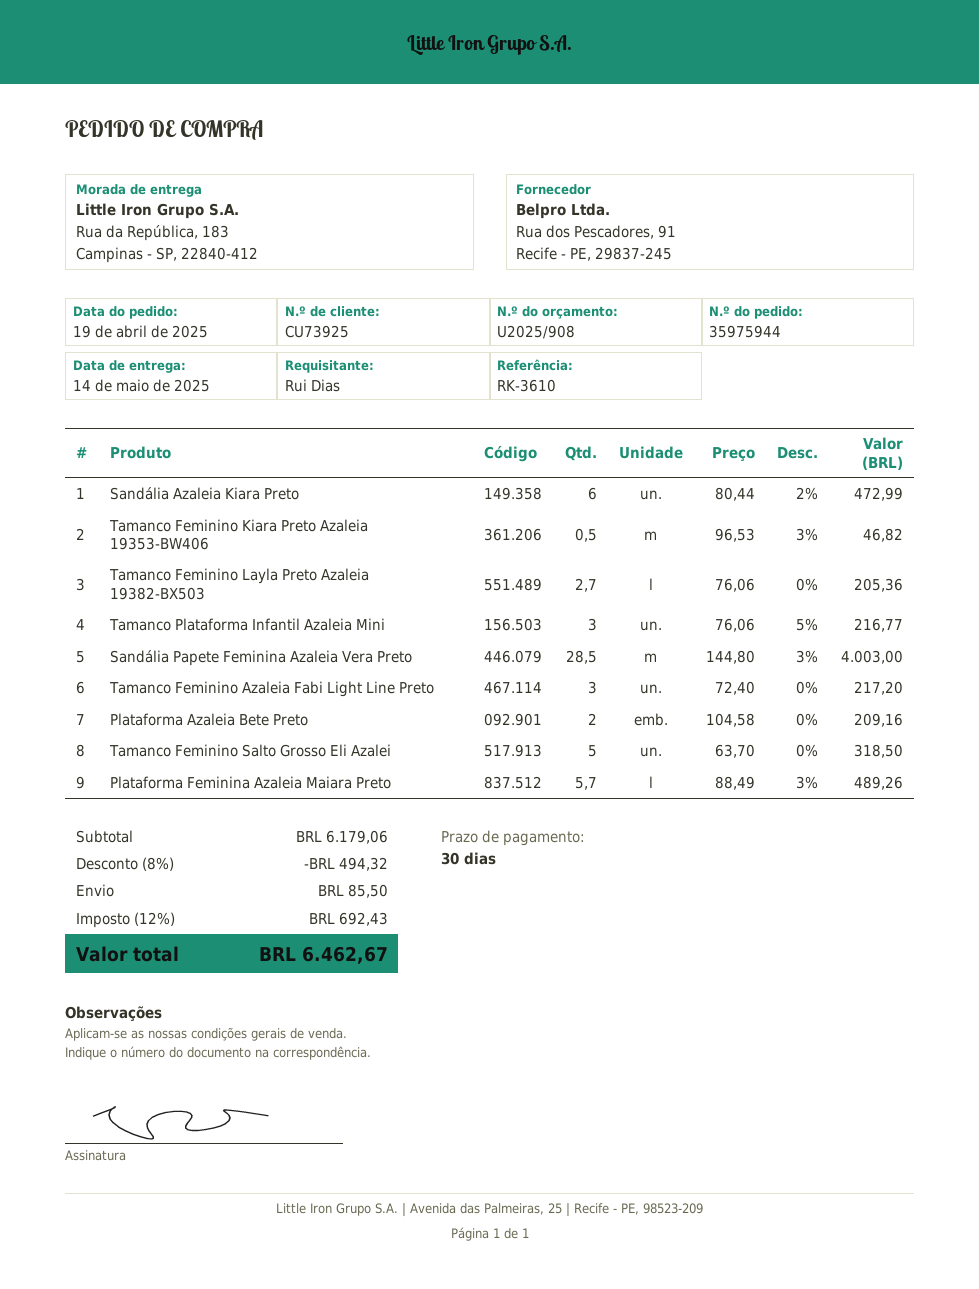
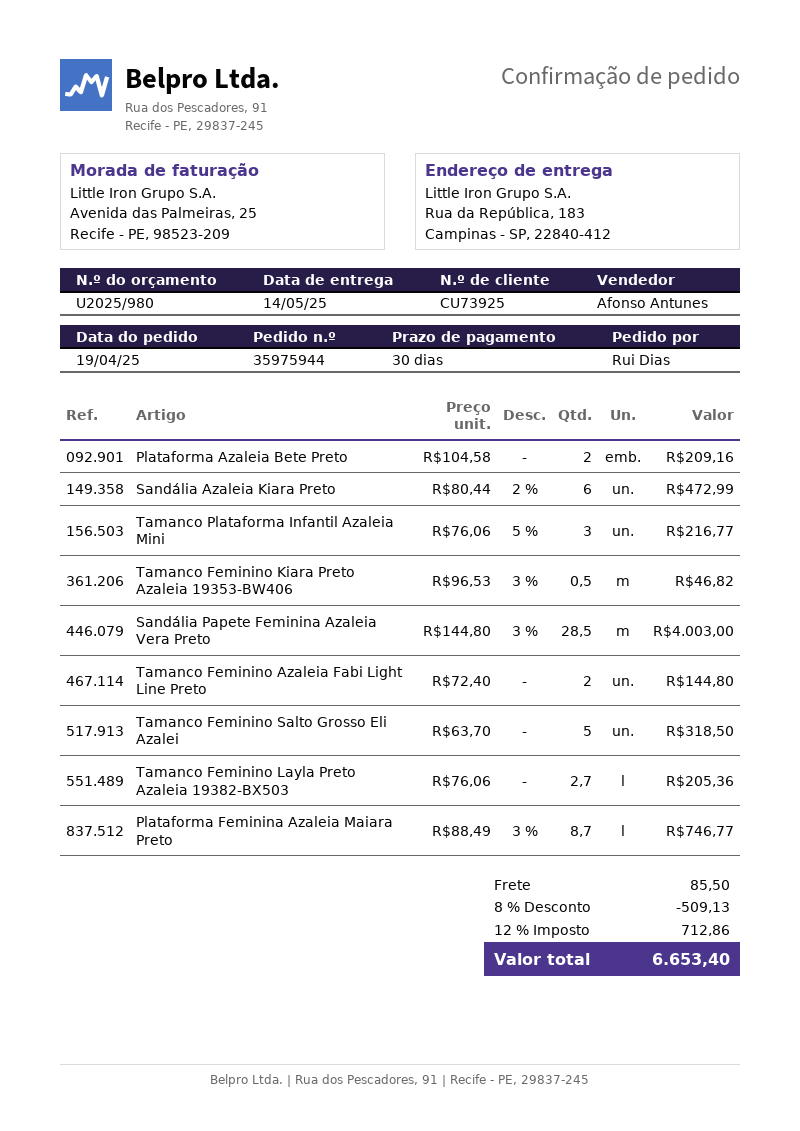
quote number: U2025/908 -> U2025/980
Tamanco Feminino Azaleia Fabi Light Line Preto: 3 x 72.40 = 217.20 -> 2 x 72.40 = 144.80
Plataforma Feminina Azaleia Maiara Preto: 5.7 x 88.49 - 3% = 489.26 -> 8.7 x 88.49 - 3% = 746.77
discount: 8% = 494.32 -> 8% = 509.13
tax: 12% = 692.43 -> 12% = 712.86
total: 6462.67 -> 6653.40

